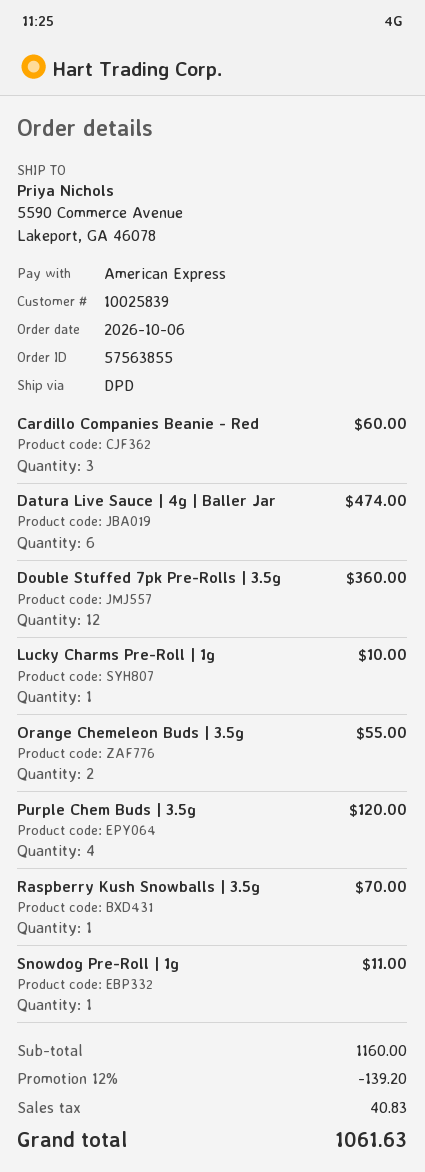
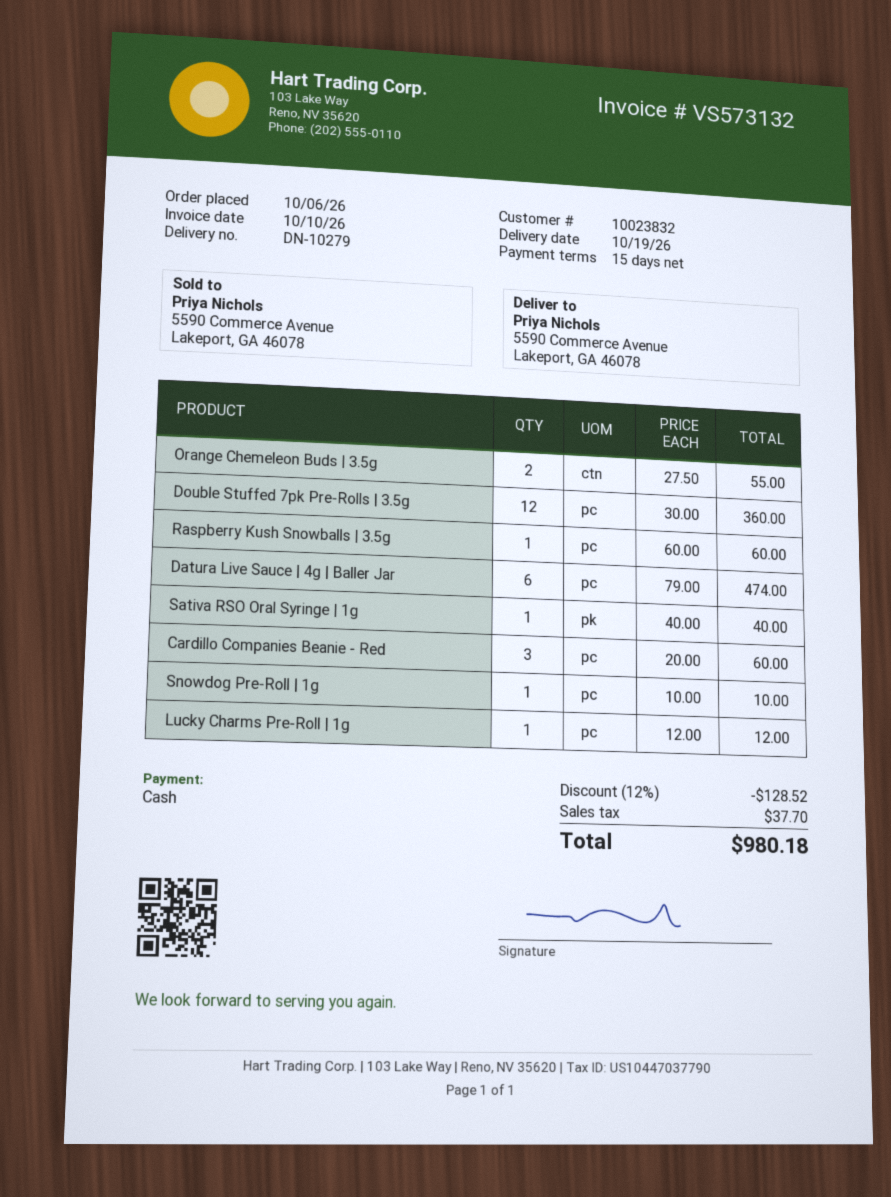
customer number: 10025839 -> 10023832
payment method: American Express -> cash
Lucky Charms Pre-Roll | 1g: 1 for 10.00 -> 1 for 12.00
Purple Chem Buds | 3.5g: 4 for 120.00 -> none
Raspberry Kush Snowballs | 3.5g: 1 for 70.00 -> 1 for 60.00
Snowdog Pre-Roll | 1g: 1 for 11.00 -> 1 for 10.00
Sativa RSO Oral Syringe | 1g: none -> 1 for 40.00
discount: 12% = 139.20 -> 12% = 128.52
tax: 40.83 -> 37.70
total: 1061.63 -> 980.18

